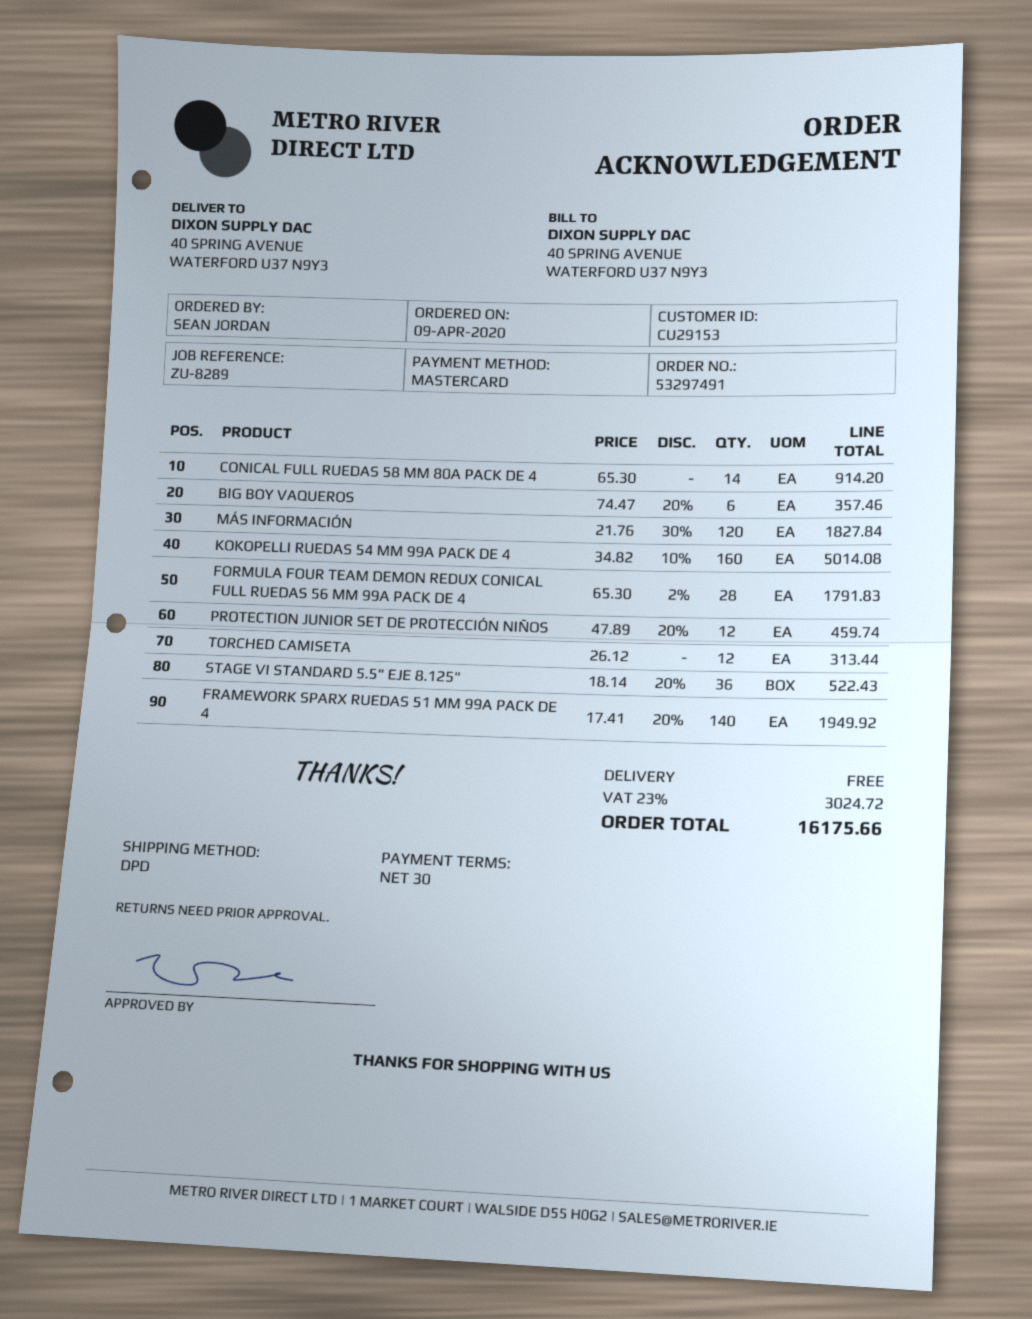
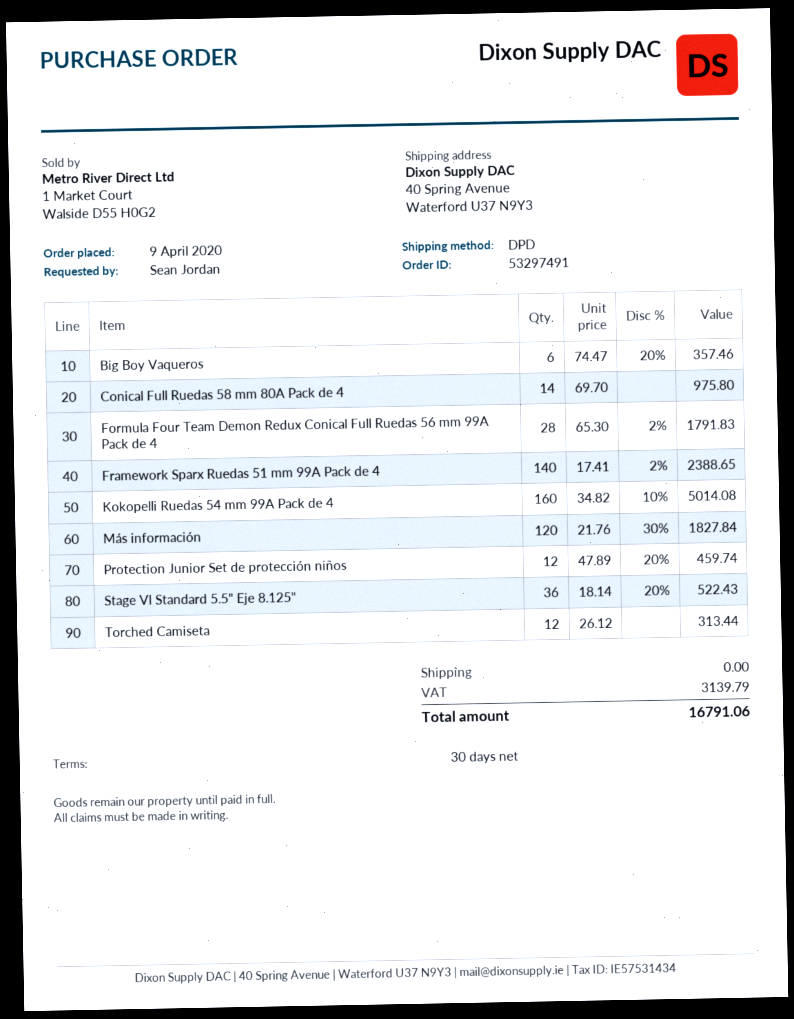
CONICAL FULL RUEDAS 58 MM 80A PACK DE 4: 14 x 65.30 = 914.20 -> 14 x 69.70 = 975.80
FRAMEWORK SPARX RUEDAS 51 MM 99A PACK DE 4: 140 x 17.41 - 20% = 1949.92 -> 140 x 17.41 - 2% = 2388.65
tax: 3024.72 -> 3139.79
total: 16175.66 -> 16791.06

